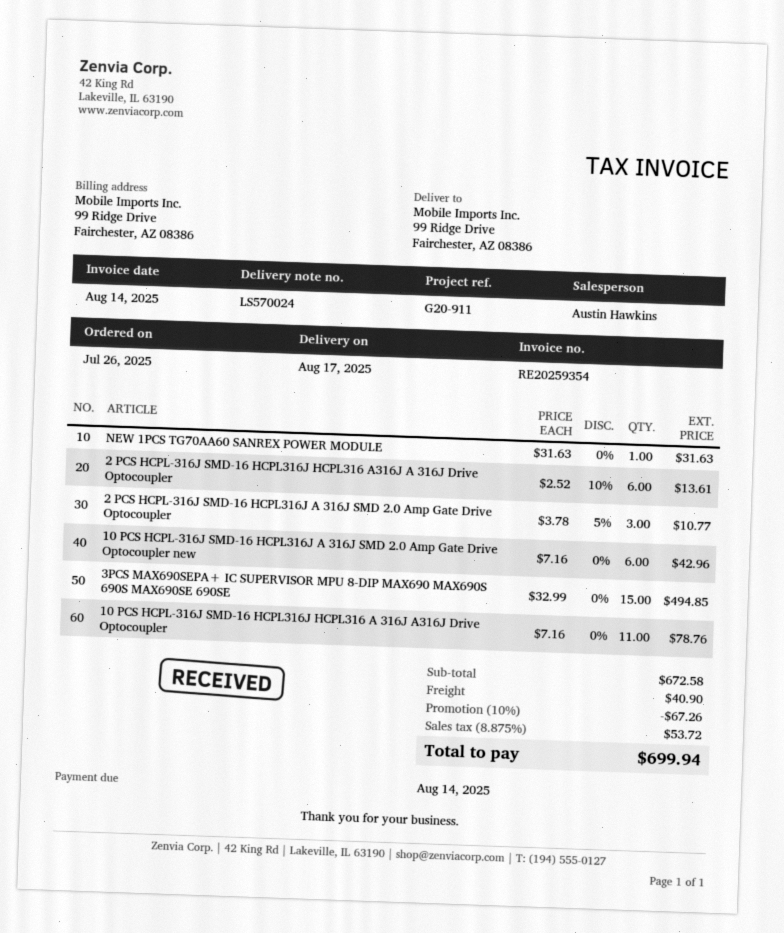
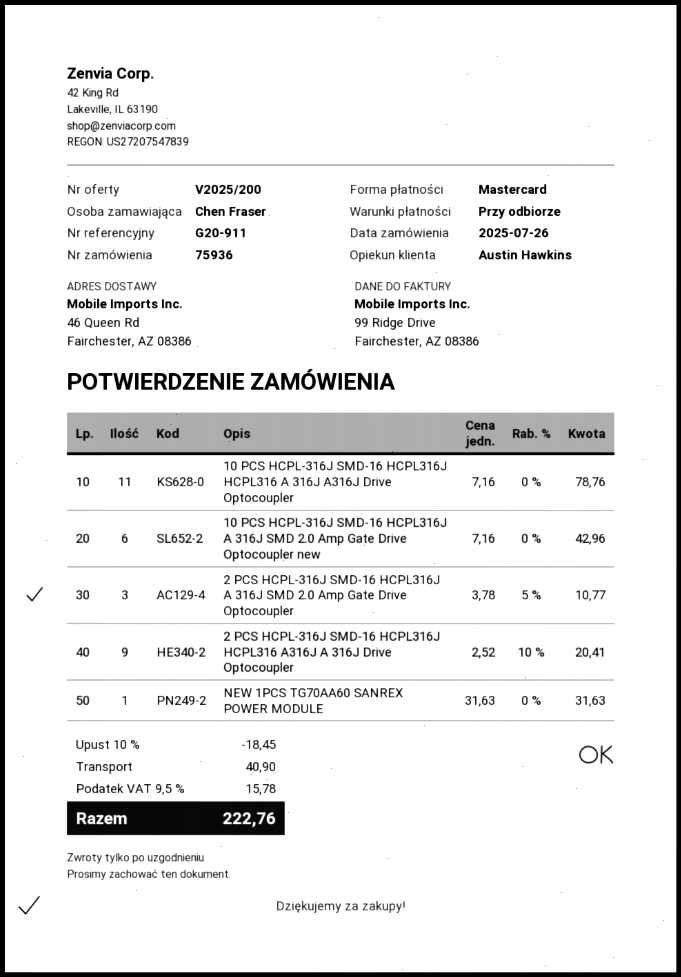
ship to: 99 Ridge Drive, Fairchester, AZ 08386 -> 46 Queen Rd, Fairchester, AZ 08386
2 PCS HCPL-316J SMD-16 HCPL316J HCPL316 A316J A 316J Drive Optocoupler: 6 x 2.52 - 10% = 13.61 -> 9 x 2.52 - 10% = 20.41
3PCS MAX690SEPA+ IC SUPERVISOR MPU 8-DIP MAX690 MAX690S 690S MAX690SE 690SE: 15 x 32.99 = 494.85 -> none
discount: 10% = 67.26 -> 10% = 18.45
tax: 8.875% = 53.72 -> 9.5% = 15.78
total: 699.94 -> 222.76

